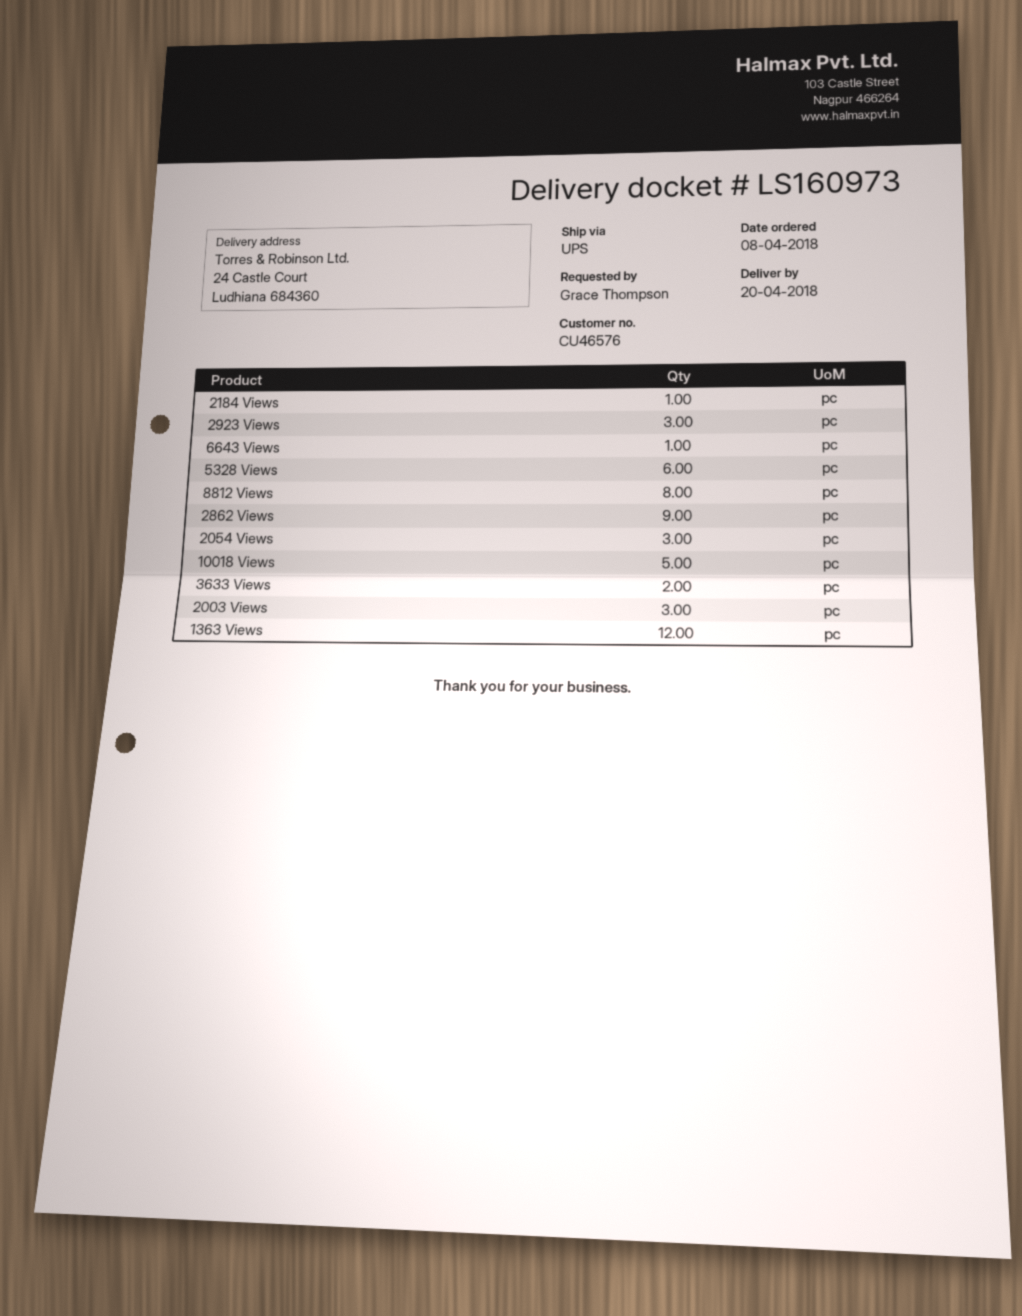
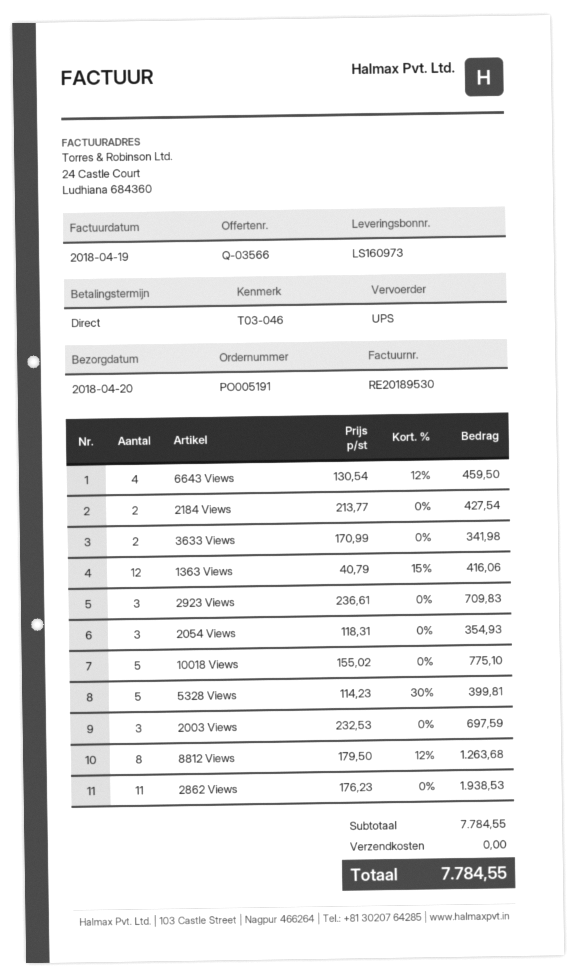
2184 Views: 1 -> 2
6643 Views: 1 -> 4
5328 Views: 6 -> 5
2862 Views: 9 -> 11

